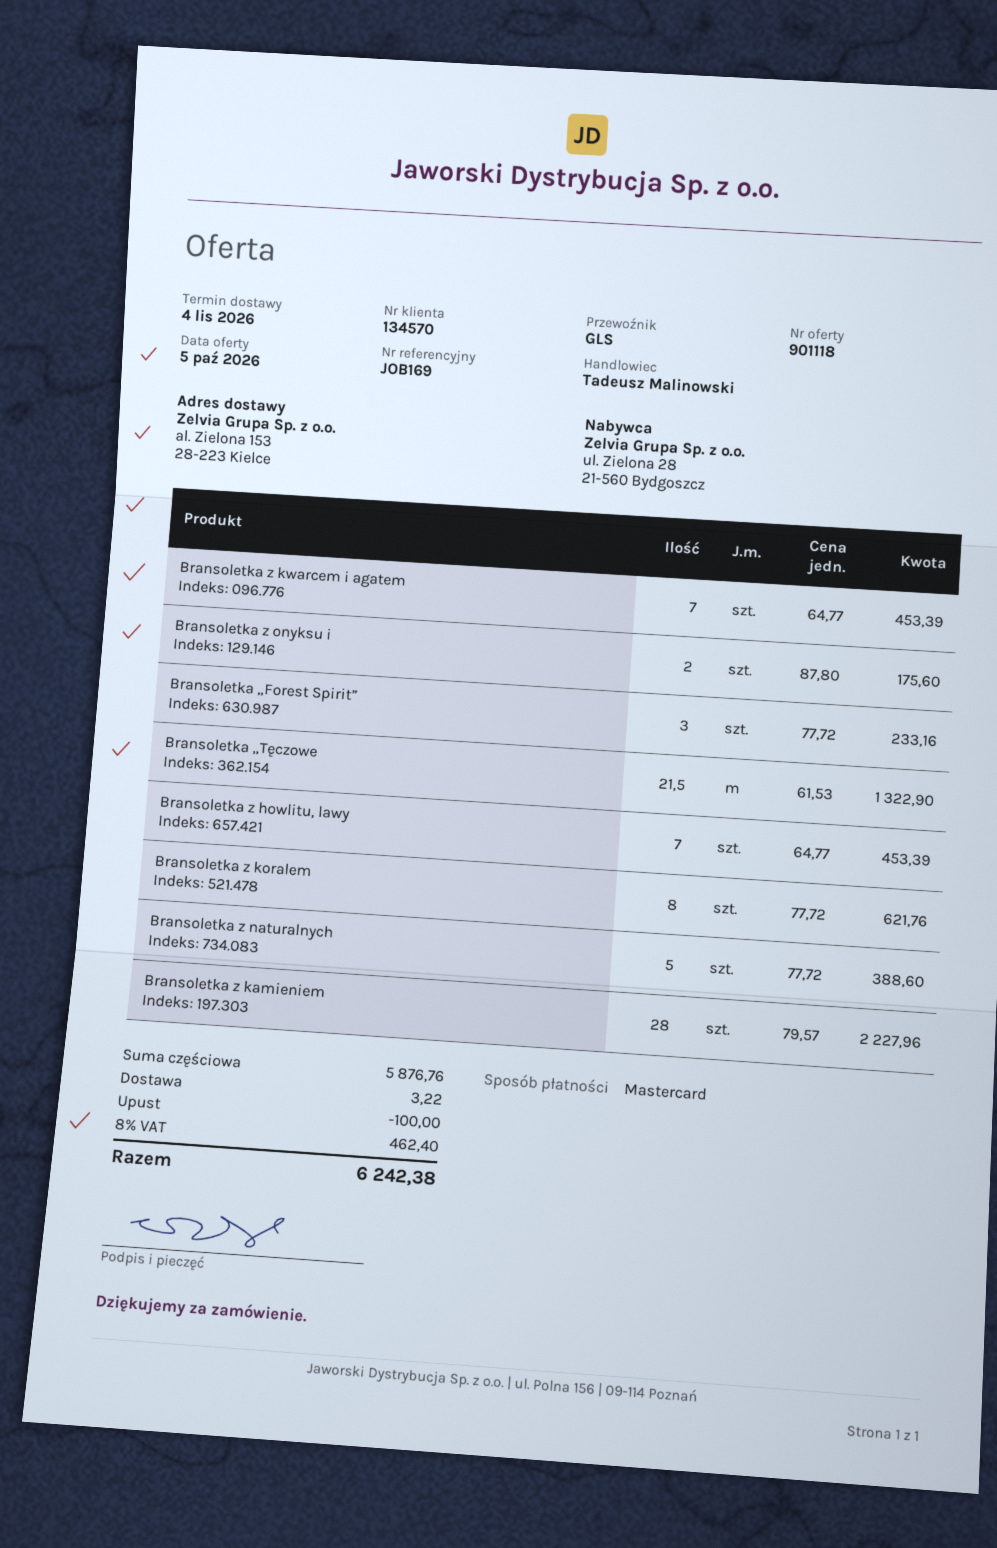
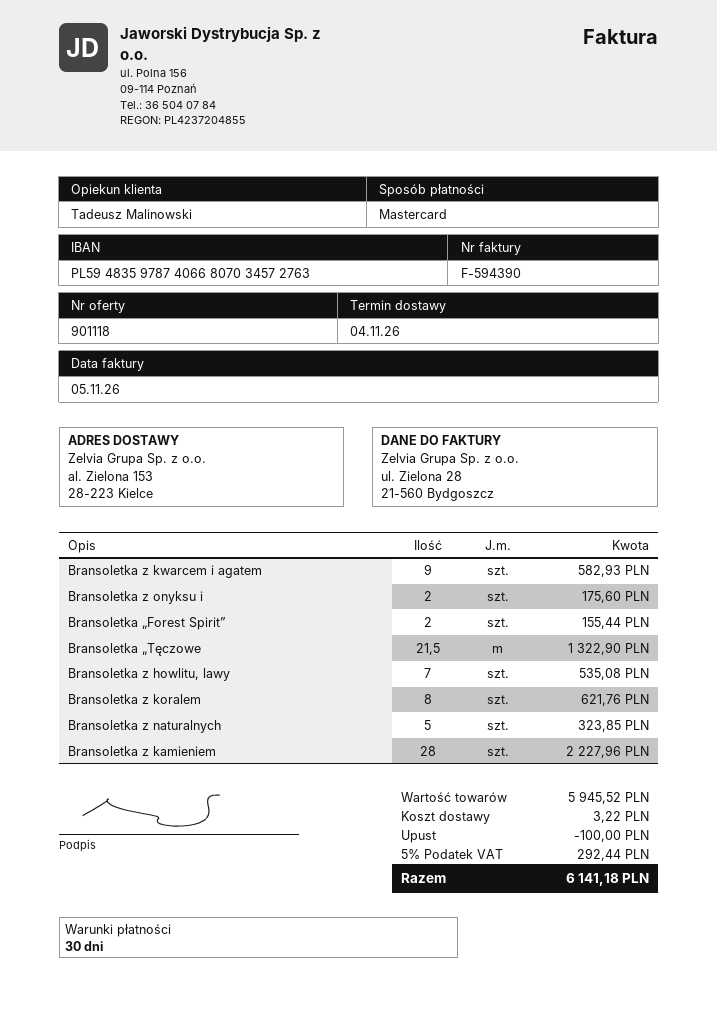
Bransoletka z kwarcem i agatem: 7 for 453.39 -> 9 for 582.93
Bransoletka „Forest Spirit”: 3 for 233.16 -> 2 for 155.44
Bransoletka z howlitu, lawy: 7 for 453.39 -> 7 for 535.08
Bransoletka z naturalnych: 5 for 388.60 -> 5 for 323.85
subtotal: 5876.76 -> 5945.52
tax: 8% = 462.40 -> 5% = 292.44
total: 6242.38 -> 6141.18

